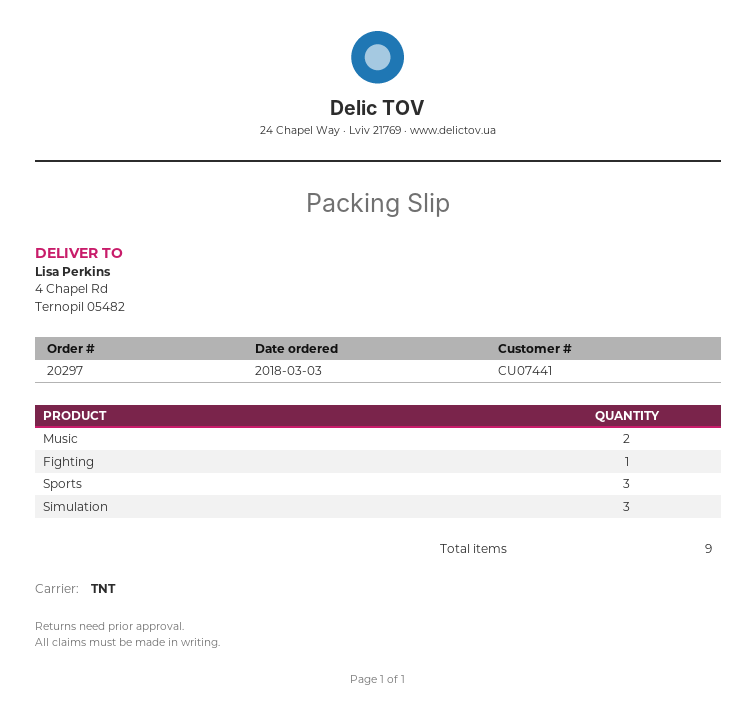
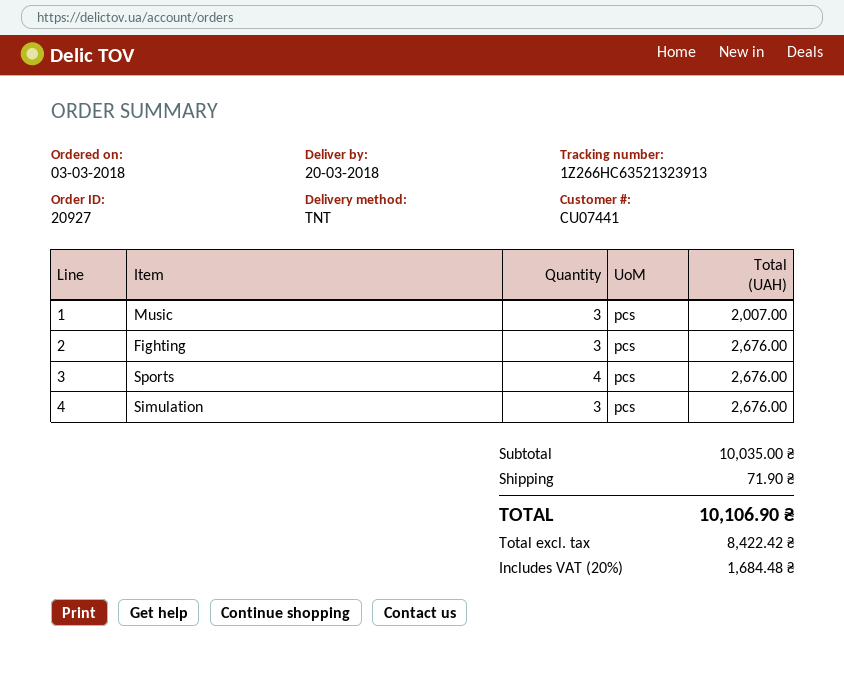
order number: 20297 -> 20927
Music: 2 -> 3
Fighting: 1 -> 3
Sports: 3 -> 4

